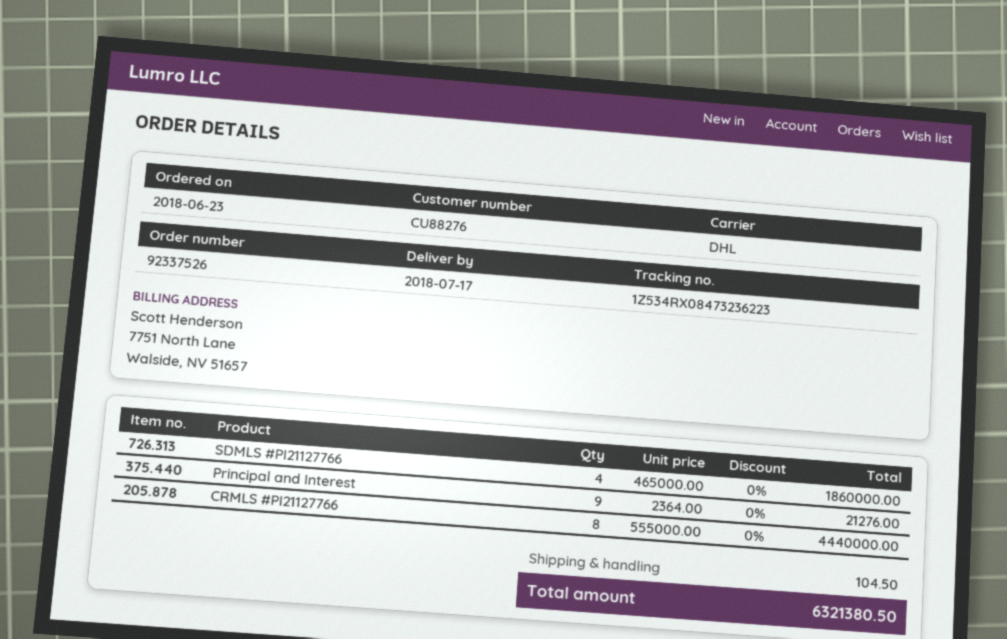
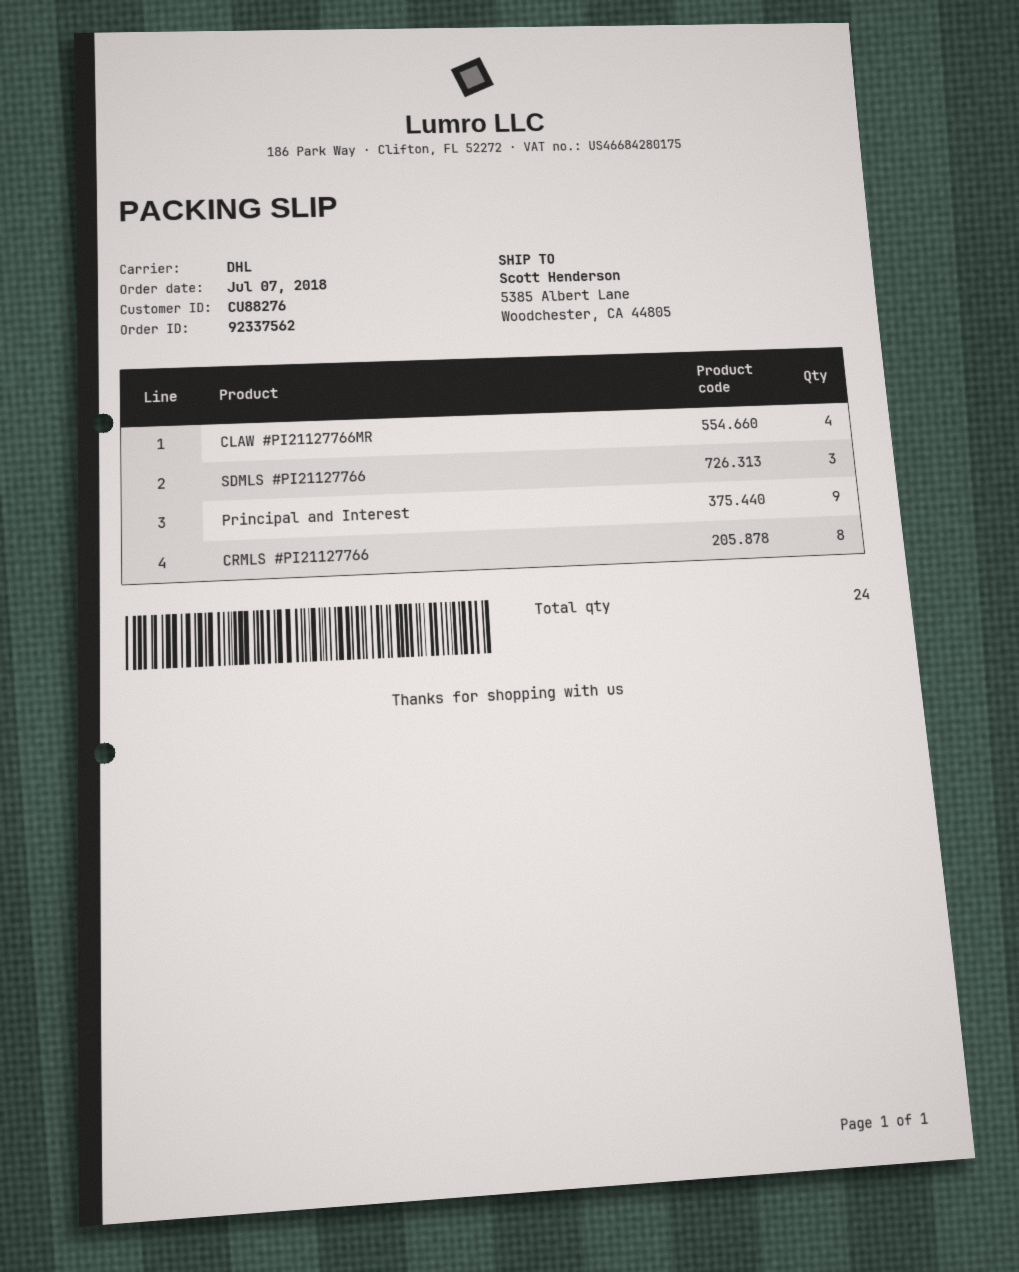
order number: 92337526 -> 92337562
order date: 2018-06-23 -> 2018-07-07
SDMLS #PI21127766: 4 -> 3
CLAW #PI21127766MR: none -> 4

